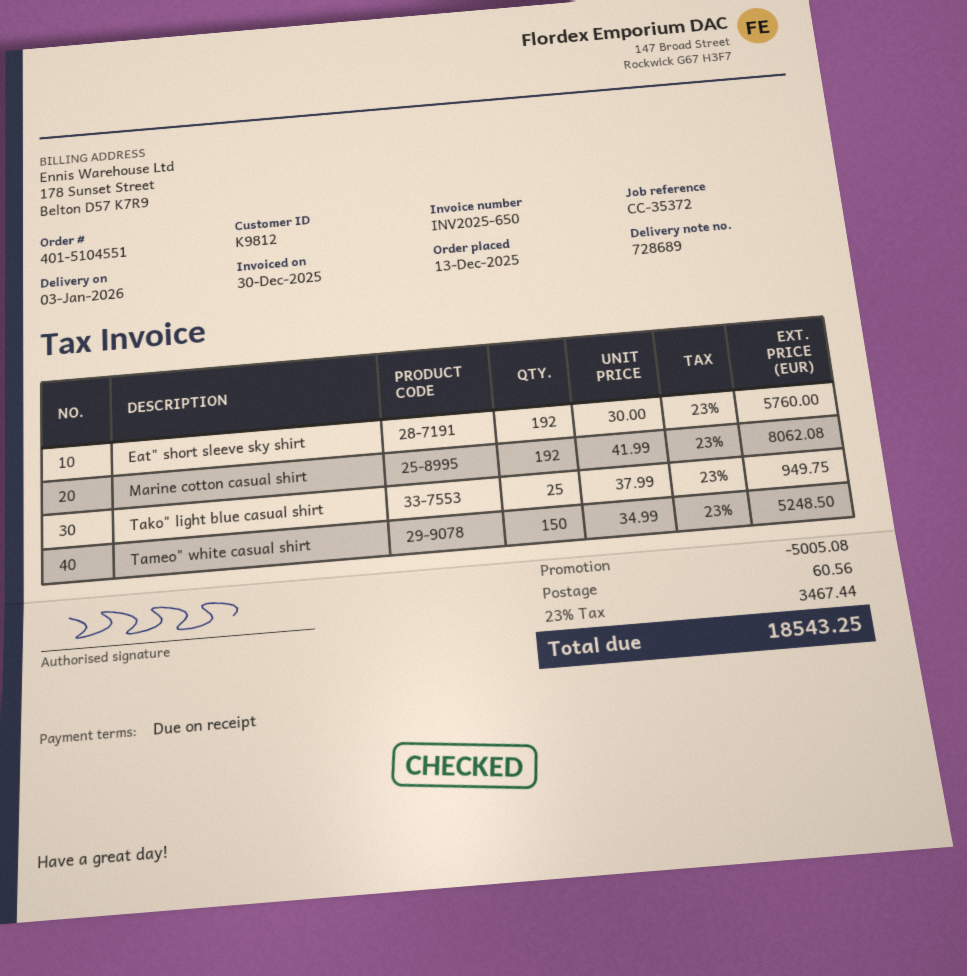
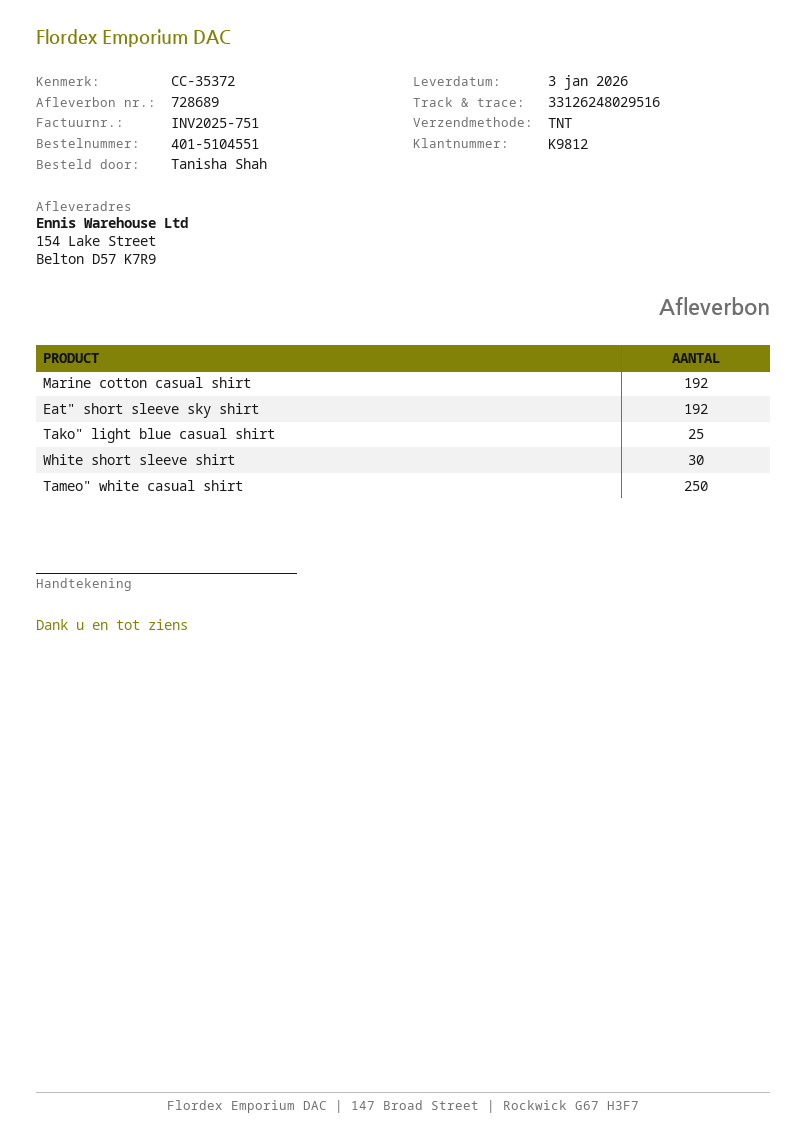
invoice number: INV2025-650 -> INV2025-751
Tameo" white casual shirt: 150 -> 250
White short sleeve shirt: none -> 30

